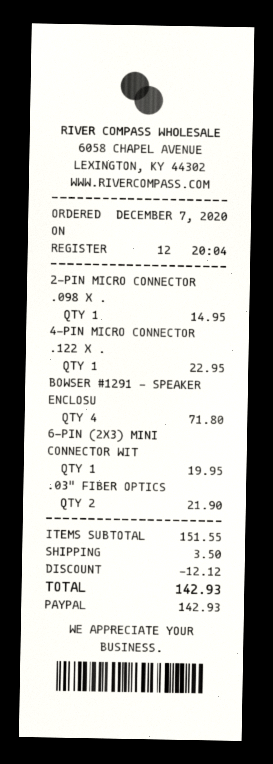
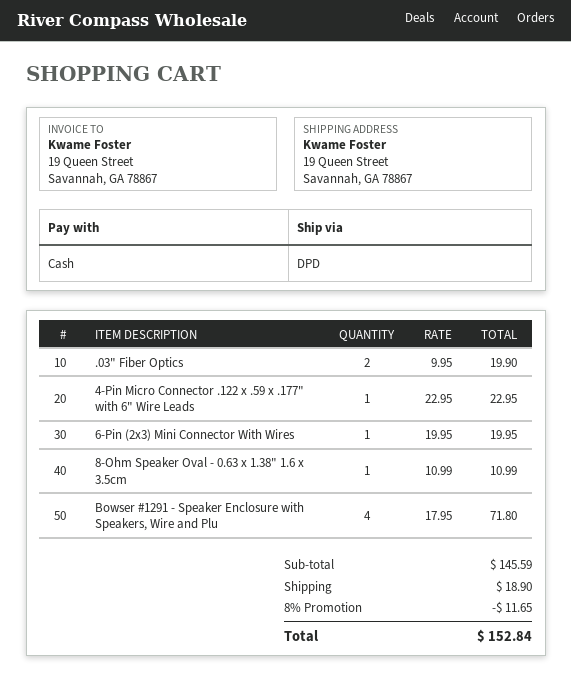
payment method: PayPal -> cash
2-PIN MICRO CONNECTOR .098 X .: 1 for 14.95 -> none
.03" FIBER OPTICS: 2 for 21.90 -> 2 for 19.90
8-Ohm Speaker Oval - 0.63 x 1.38" 1.6 x 3.5cm: none -> 1 for 10.99
subtotal: 151.55 -> 145.59
discount: 12.12 -> 11.65
shipping: 3.50 -> 18.90
total: 142.93 -> 152.84

